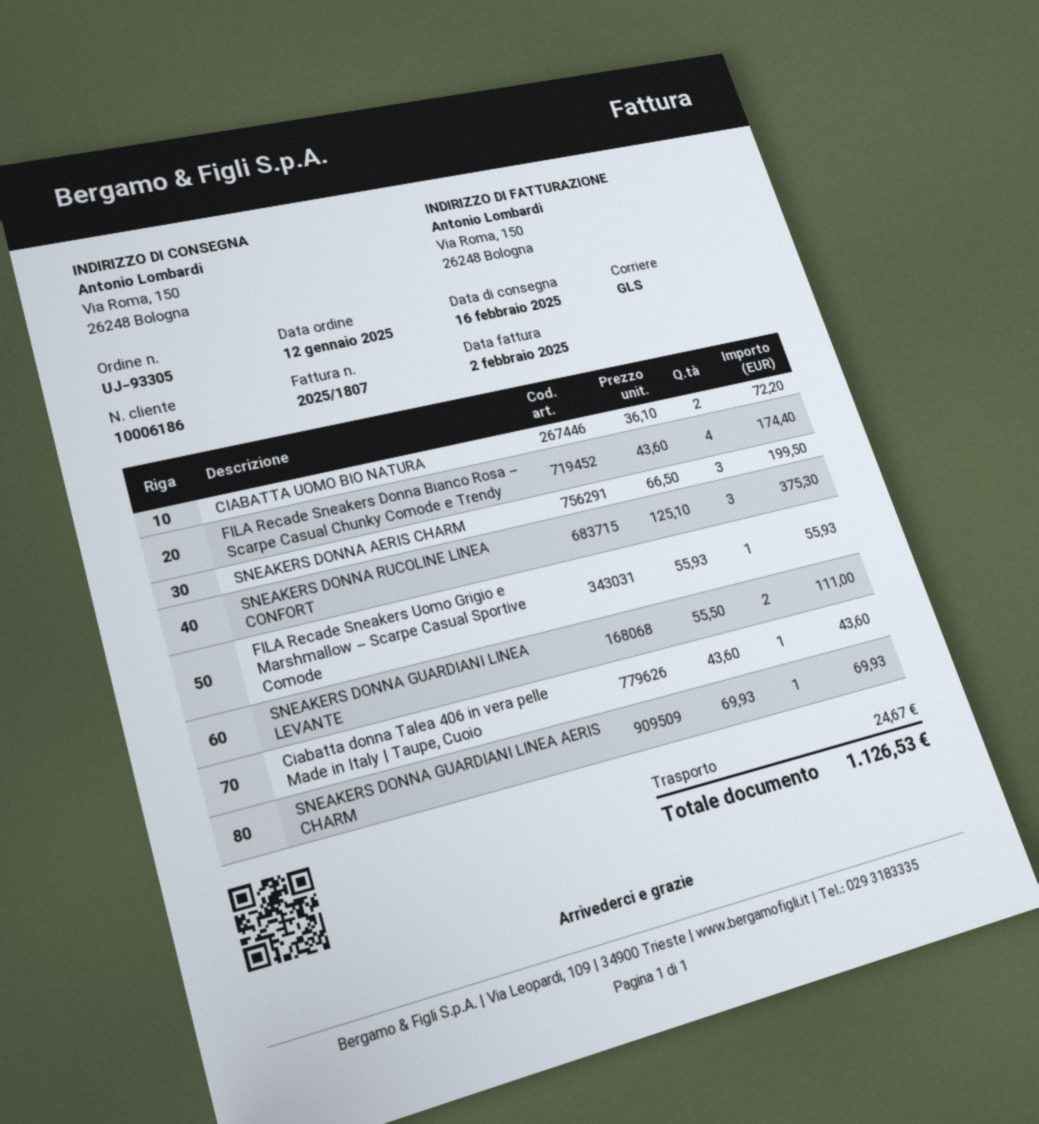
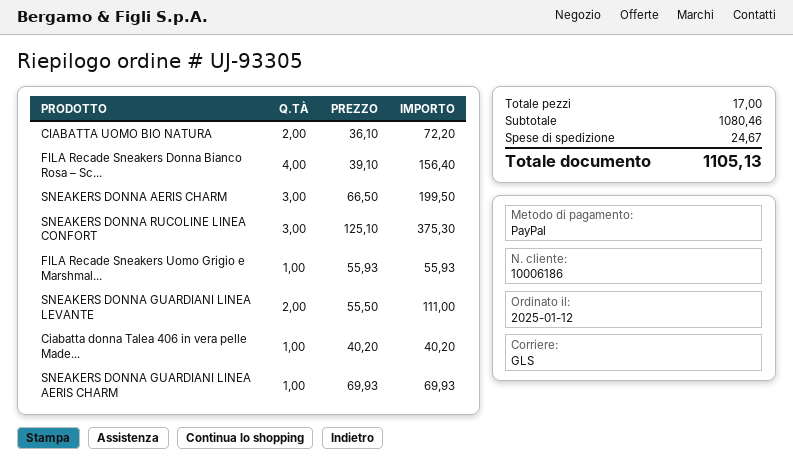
FILA Recade Sneakers Donna Bianco Rosa – Scarpe Casual Chunky Comode e Trendy: 4 x 43.60 = 174.40 -> 4 x 39.10 = 156.40
Ciabatta donna Talea 406 in vera pelle Made in Italy | Taupe, Cuoio: 1 x 43.60 = 43.60 -> 1 x 40.20 = 40.20
total: 1126.53 -> 1105.13

